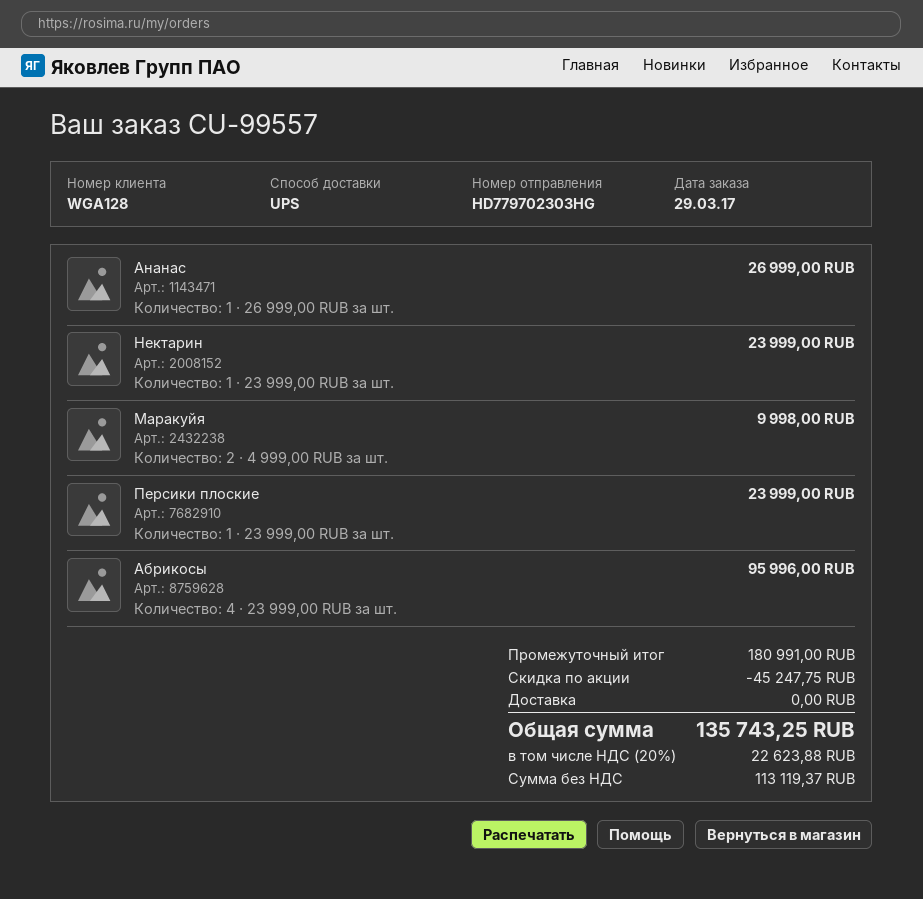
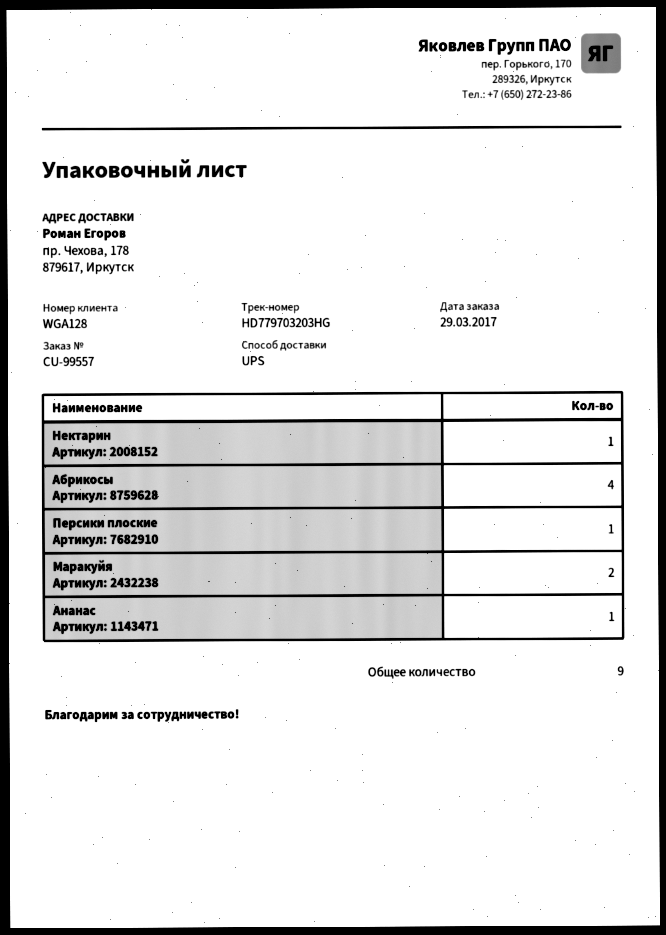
tracking number: HD779702303HG -> HD779703203HG

